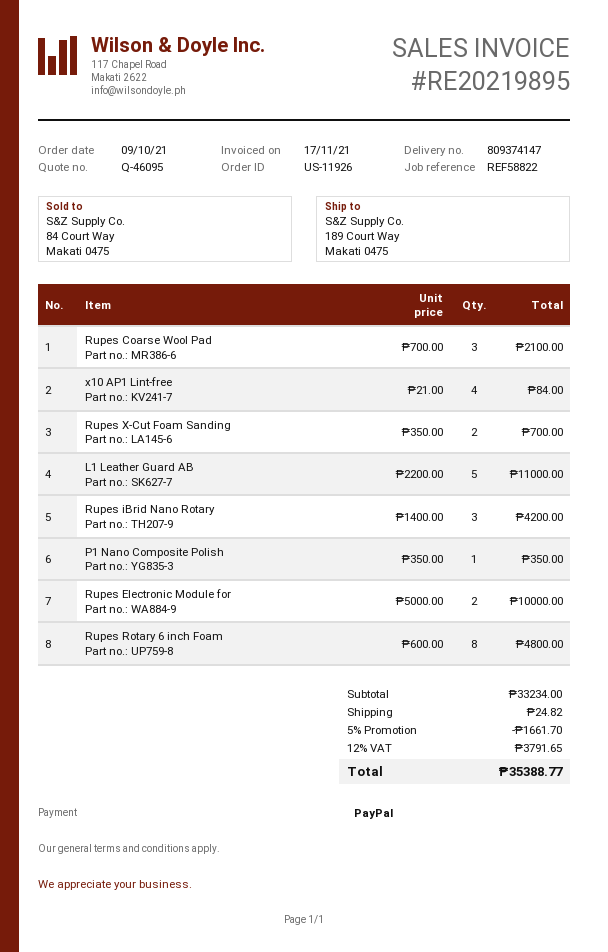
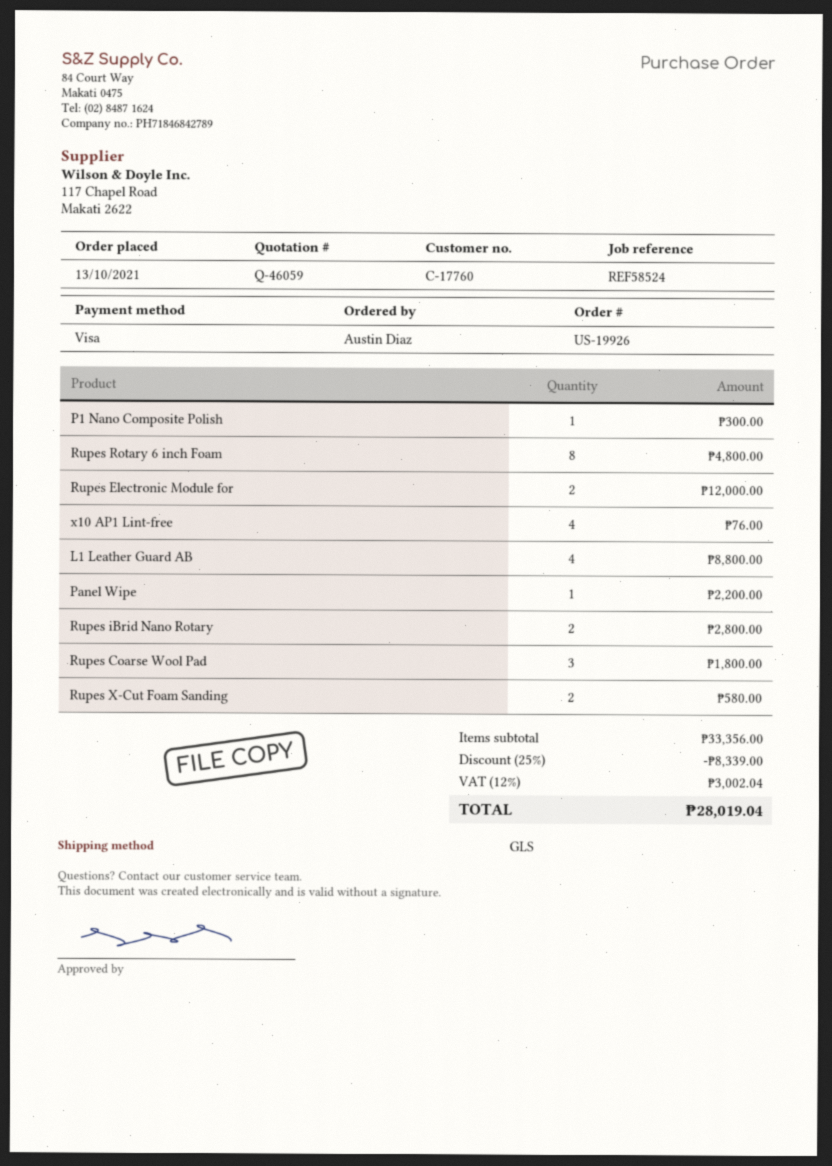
quote number: Q-46095 -> Q-46059
order number: US-11926 -> US-19926
order date: 2021-10-09 -> 2021-10-13
reference: REF58822 -> REF58524
payment method: PayPal -> Visa
Rupes Coarse Wool Pad: 3 for 2100.00 -> 3 for 1800.00
x10 AP1 Lint-free: 4 for 84.00 -> 4 for 76.00
Rupes X-Cut Foam Sanding: 2 for 700.00 -> 2 for 580.00
L1 Leather Guard AB: 5 for 11000.00 -> 4 for 8800.00
Rupes iBrid Nano Rotary: 3 for 4200.00 -> 2 for 2800.00
P1 Nano Composite Polish: 1 for 350.00 -> 1 for 300.00
Rupes Electronic Module for: 2 for 10000.00 -> 2 for 12000.00
Panel Wipe: none -> 1 for 2200.00
subtotal: 33234.00 -> 33356.00
discount: 5% = 1661.70 -> 25% = 8339.00
shipping: 24.82 -> none
tax: 12% = 3791.65 -> 12% = 3002.04
total: 35388.77 -> 28019.04

